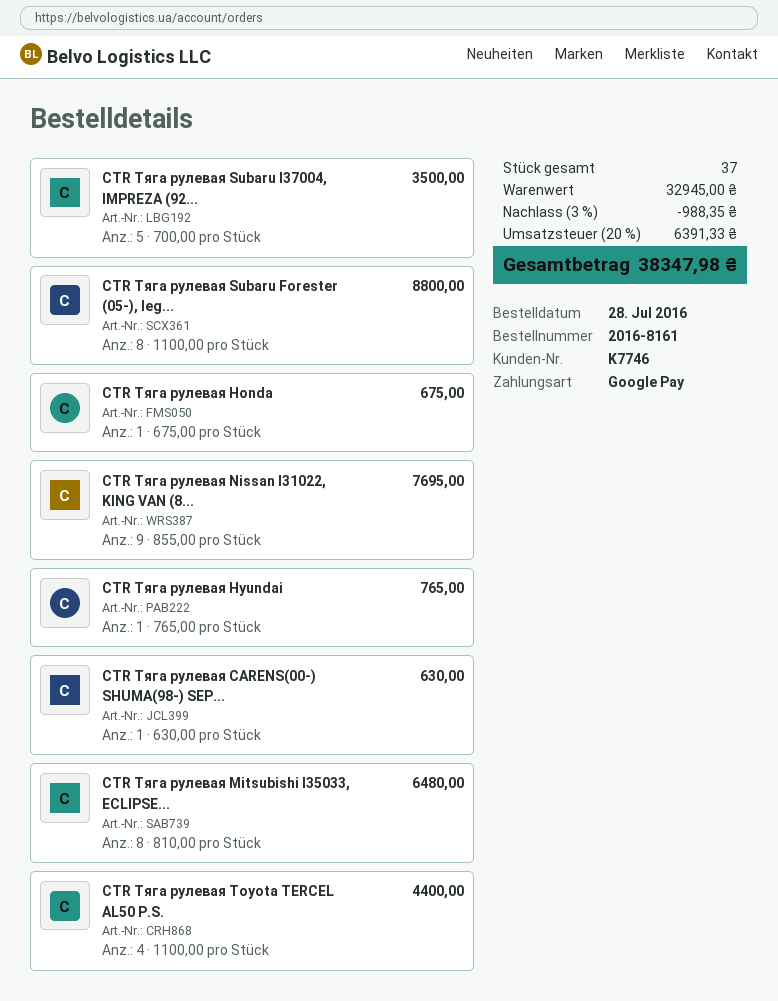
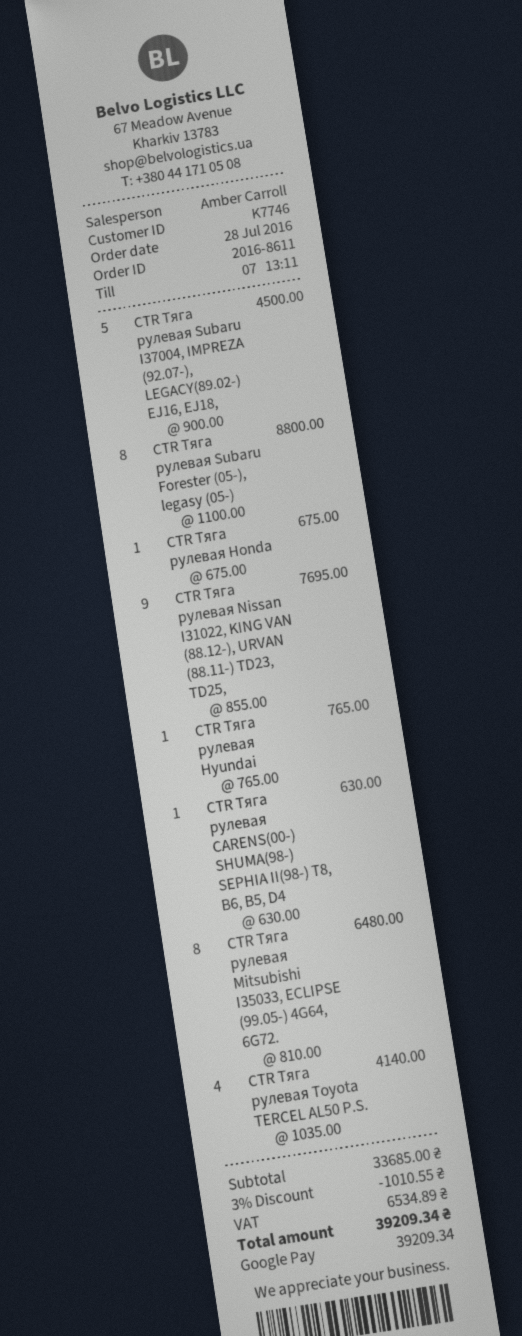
order number: 2016-8161 -> 2016-8611
CTR Тяга рулевая Subaru I37004, IMPREZA (92...: 5 x 700.00 = 3500.00 -> 5 x 900.00 = 4500.00
CTR Тяга рулевая Toyota TERCEL AL50 P.S.: 4 x 1100.00 = 4400.00 -> 4 x 1035.00 = 4140.00
subtotal: 32945.00 -> 33685.00
discount: 3% = 988.35 -> 3% = 1010.55
tax: 6391.33 -> 6534.89
total: 38347.98 -> 39209.34

